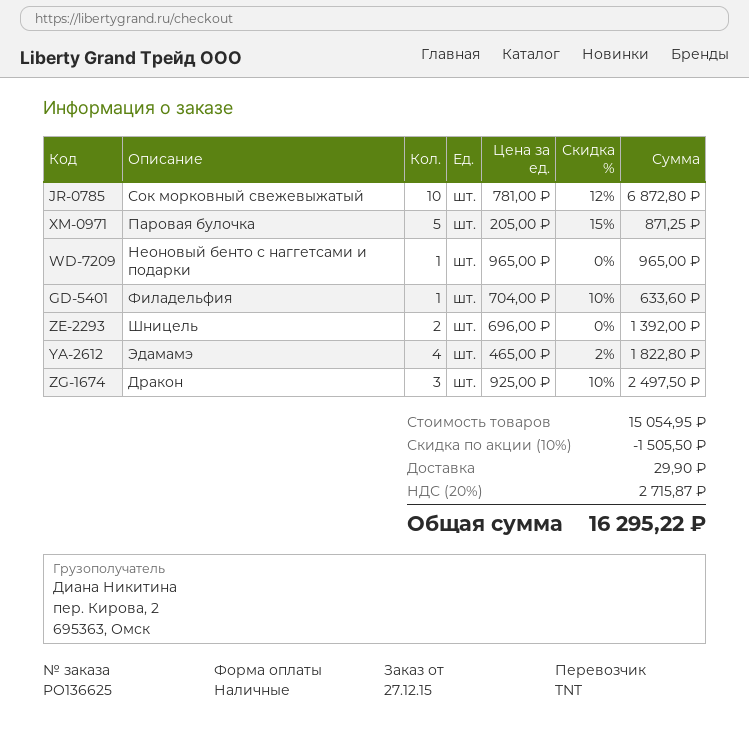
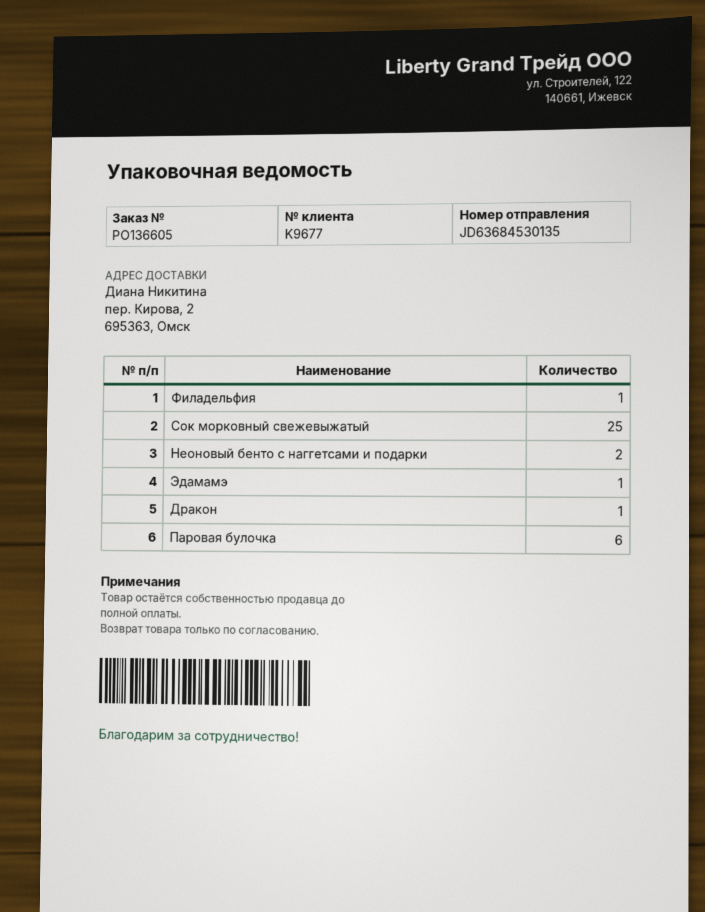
order number: PO136625 -> PO136605
Сок морковный свежевыжатый: 10 -> 25
Паровая булочка: 5 -> 6
Неоновый бенто с наггетсами и подарки: 1 -> 2
Шницель: 2 -> none
Эдамамэ: 4 -> 1
Дракон: 3 -> 1

